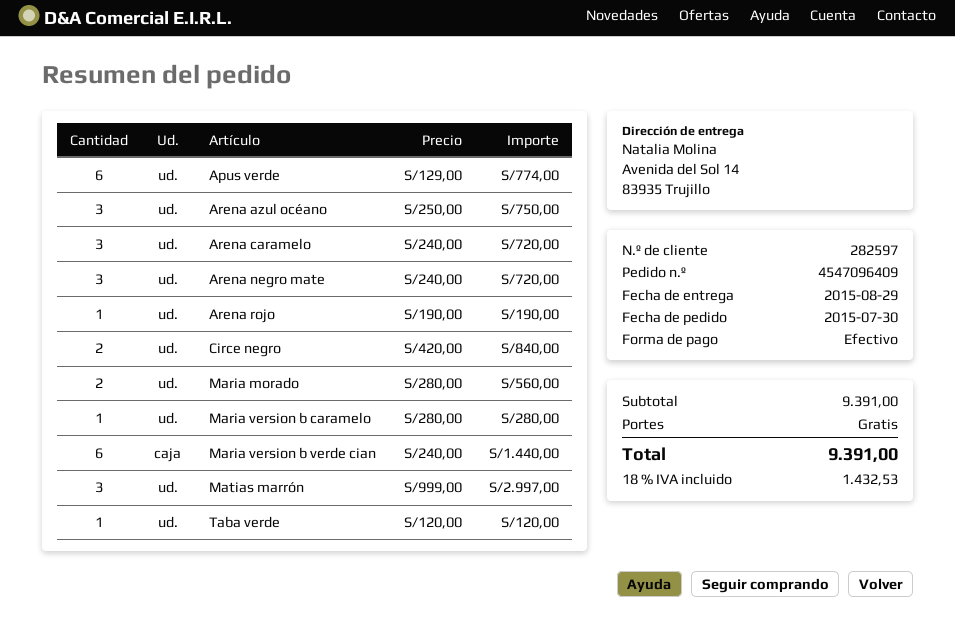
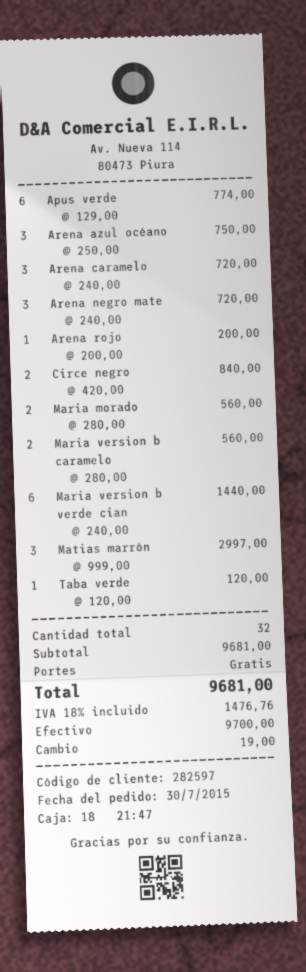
Arena rojo: 1 x 190.00 = 190.00 -> 1 x 200.00 = 200.00
Maria version b caramelo: 1 x 280.00 = 280.00 -> 2 x 280.00 = 560.00
subtotal: 9391.00 -> 9681.00
tax: 18% = 1432.53 -> 18% = 1476.76
total: 9391.00 -> 9681.00

